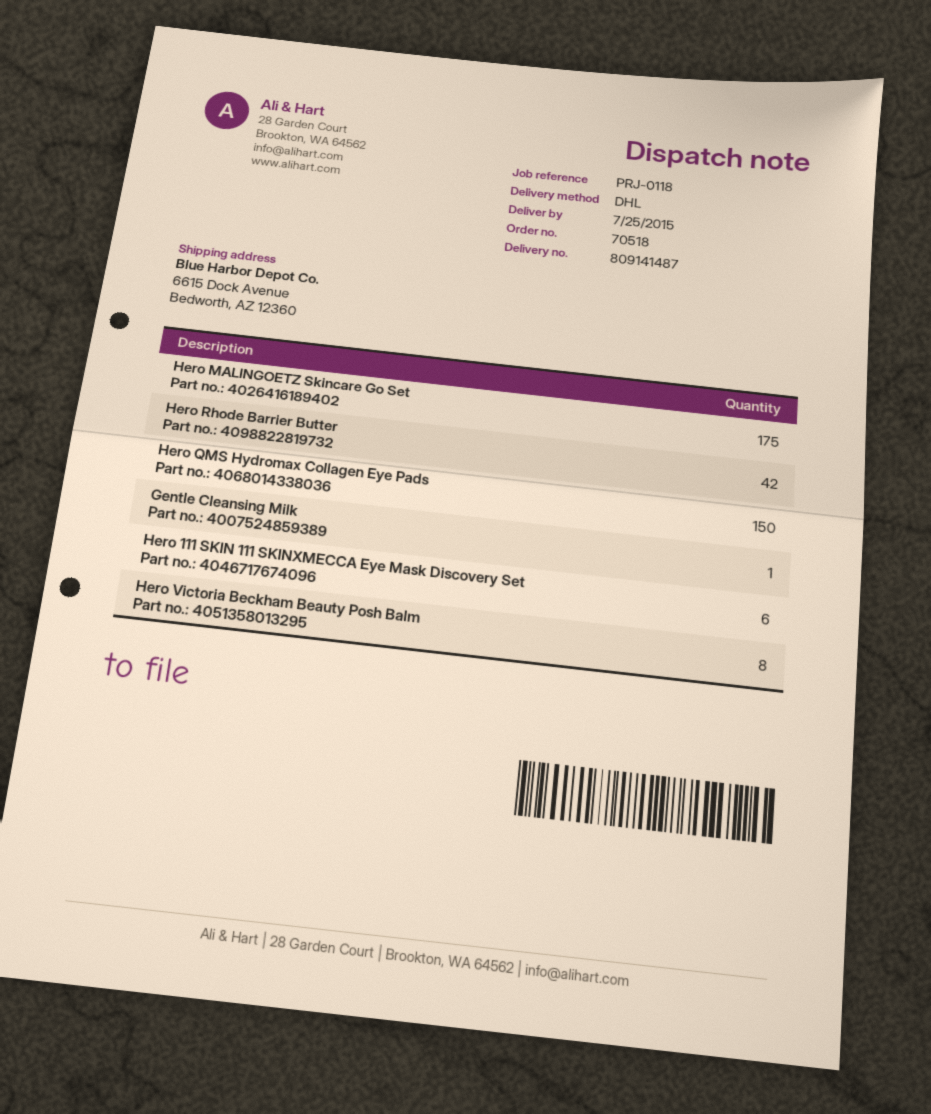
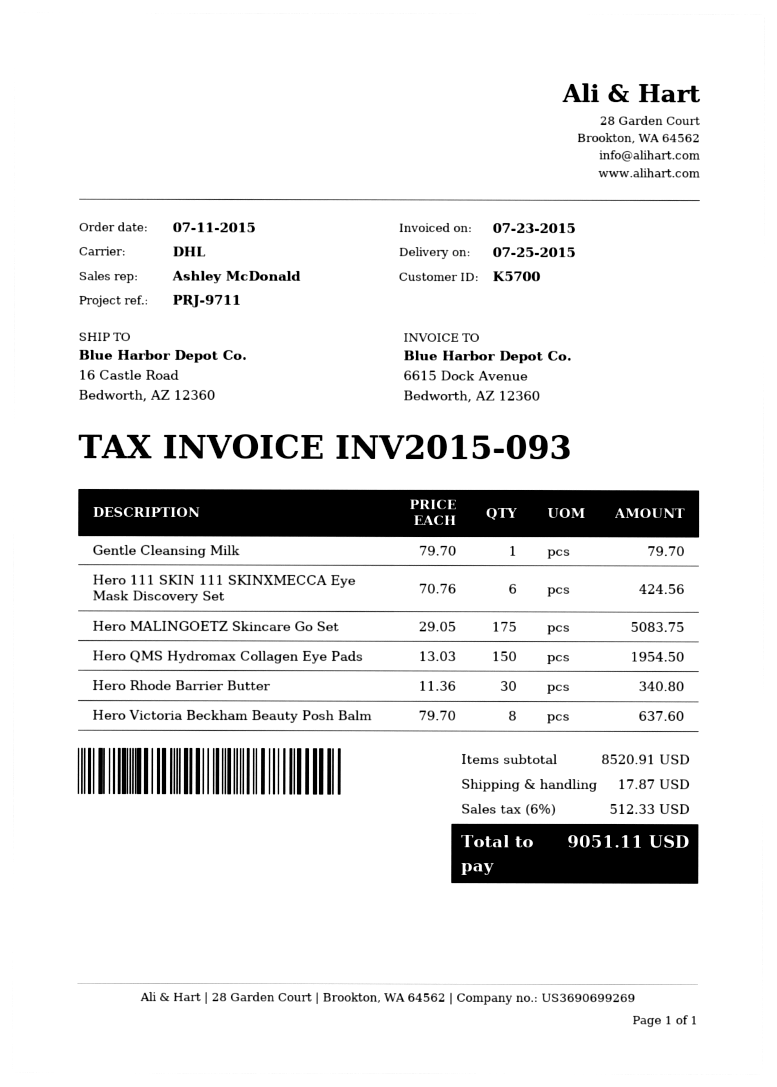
reference: PRJ-0118 -> PRJ-9711
ship to: 6615 Dock Avenue, Bedworth, AZ 12360 -> 16 Castle Road, Bedworth, AZ 12360
Hero Rhode Barrier Butter: 42 -> 30

